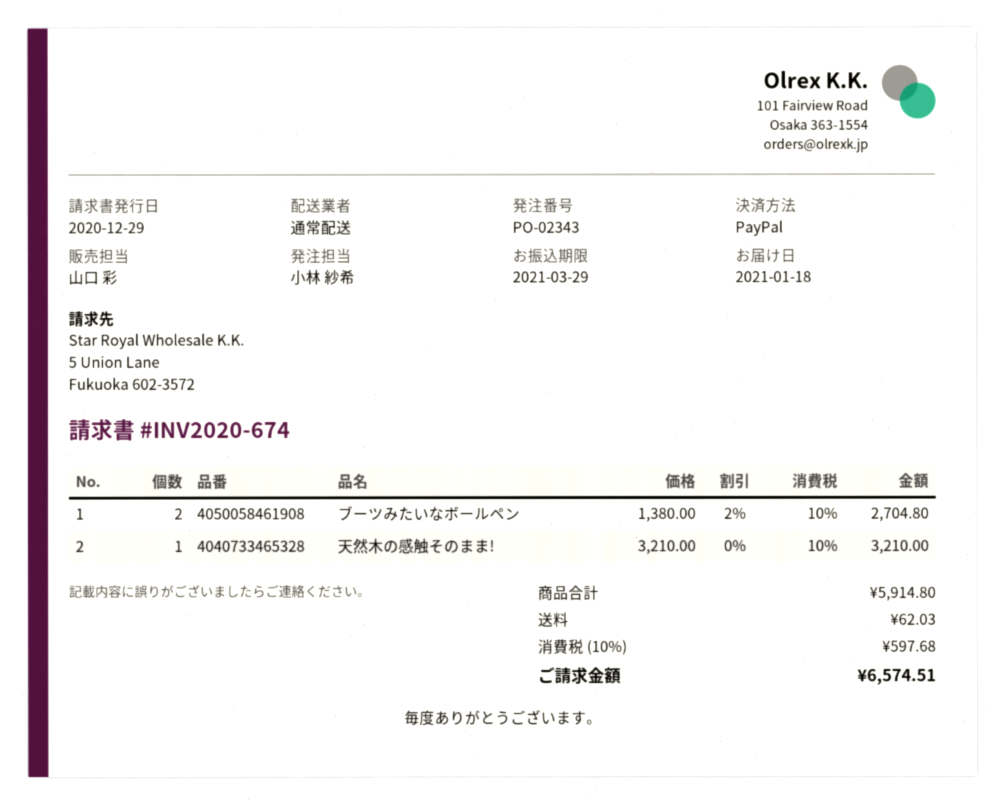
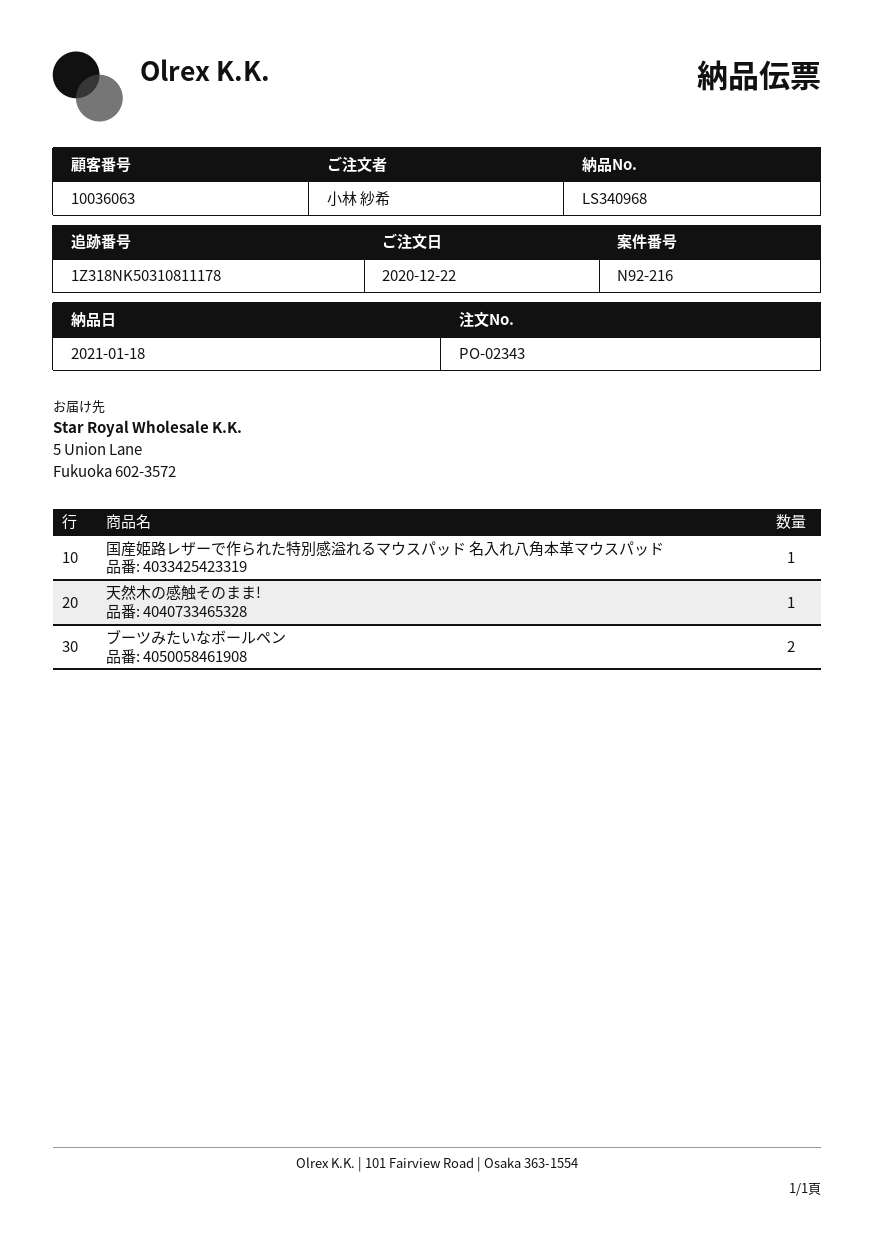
国産姫路レザーで作られた特別感溢れるマウスパッド 名入れ八角本革マウスパッド: none -> 1

